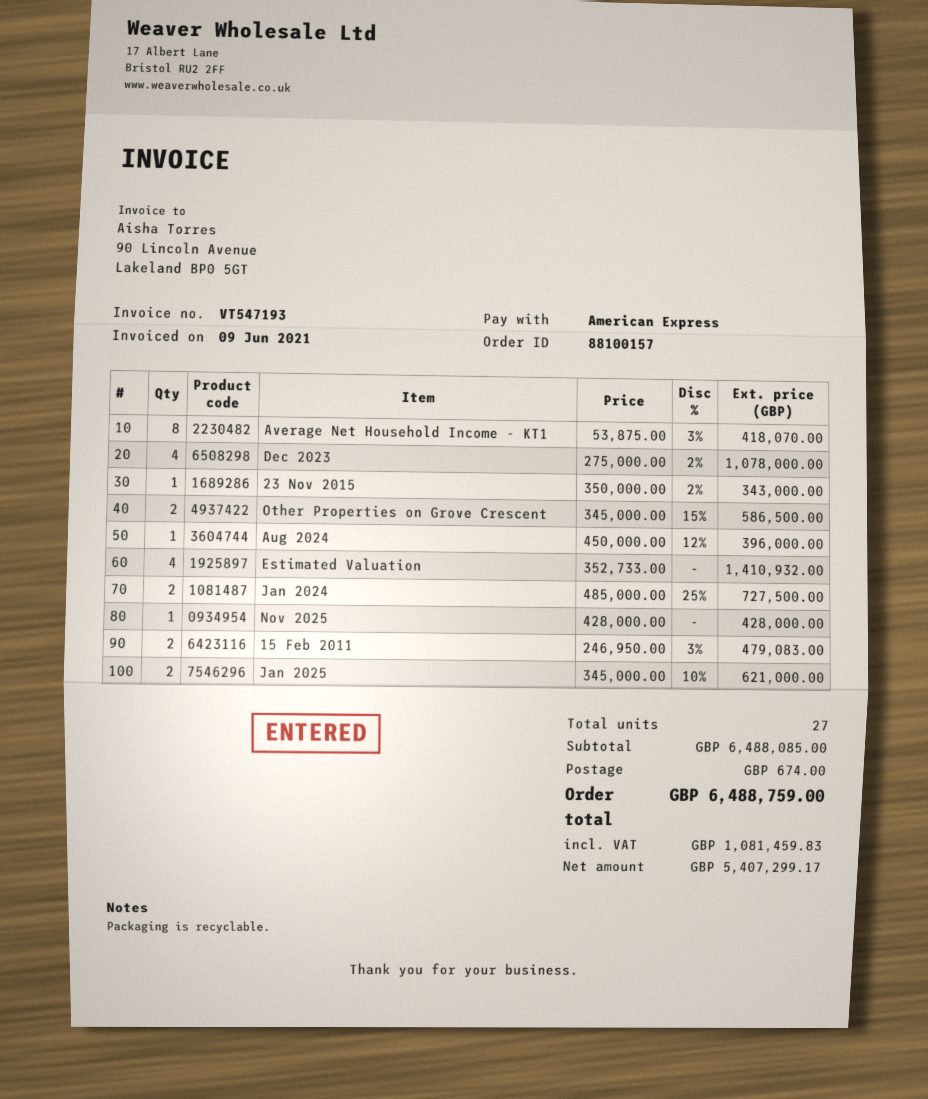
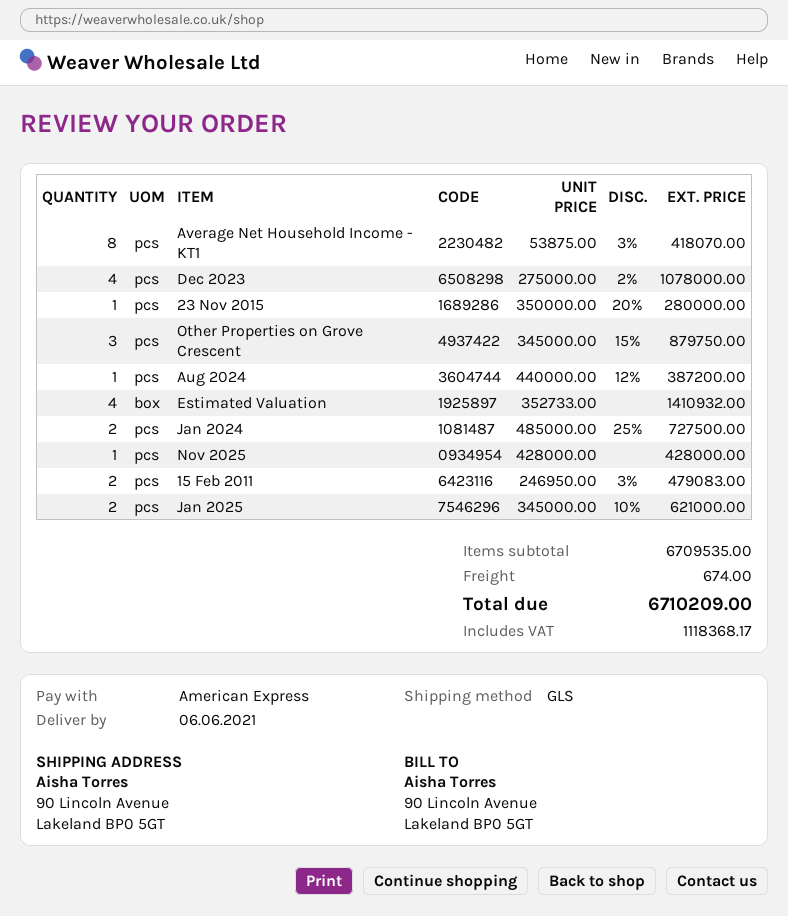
23 Nov 2015: 1 x 350000.00 - 2% = 343000.00 -> 1 x 350000.00 - 20% = 280000.00
Other Properties on Grove Crescent: 2 x 345000.00 - 15% = 586500.00 -> 3 x 345000.00 - 15% = 879750.00
Aug 2024: 1 x 450000.00 - 12% = 396000.00 -> 1 x 440000.00 - 12% = 387200.00
subtotal: 6488085.00 -> 6709535.00
tax: 1081459.83 -> 1118368.17
total: 6488759.00 -> 6710209.00

